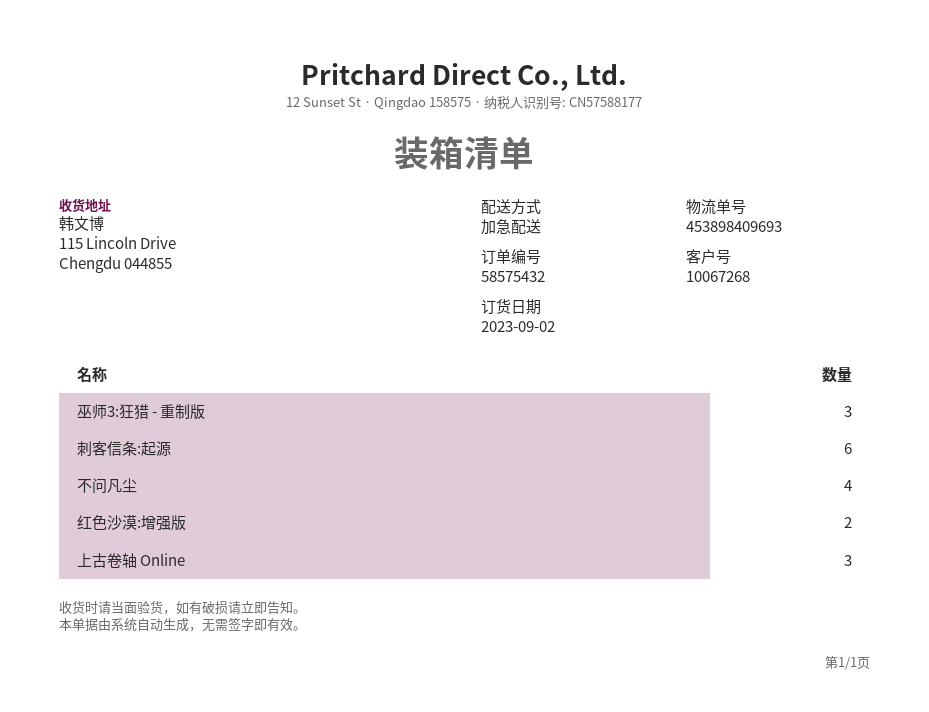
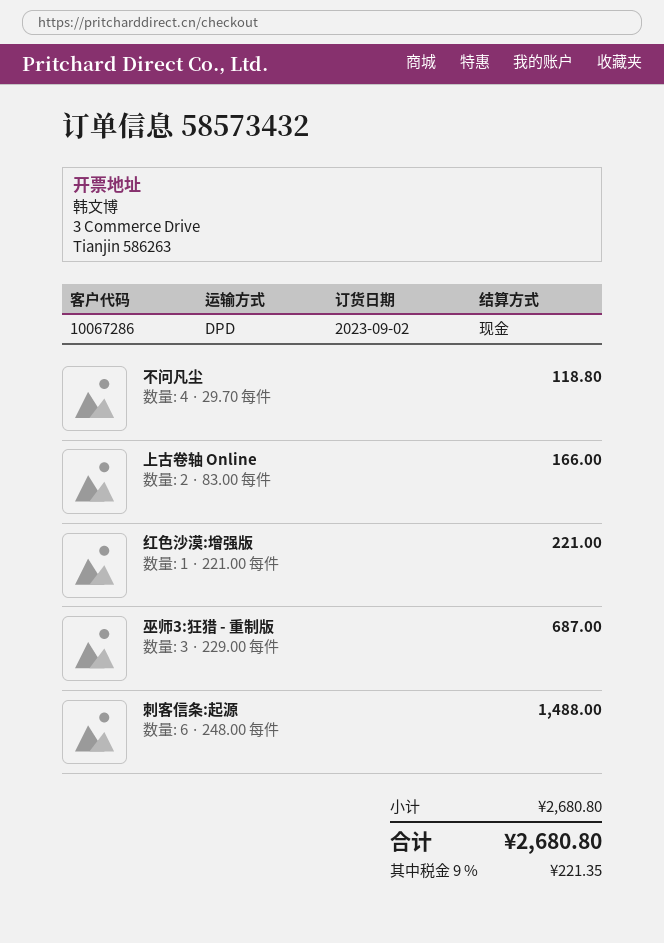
order number: 58575432 -> 58573432
customer number: 10067268 -> 10067286
shipping method: express -> DPD
红色沙漠:增强版: 2 -> 1
上古卷轴 Online: 3 -> 2

